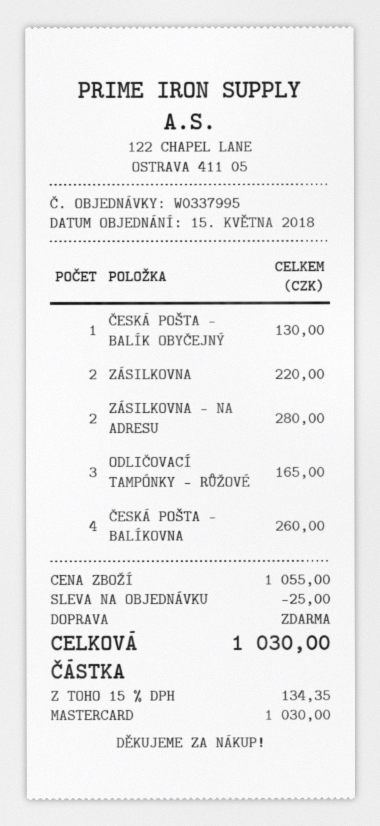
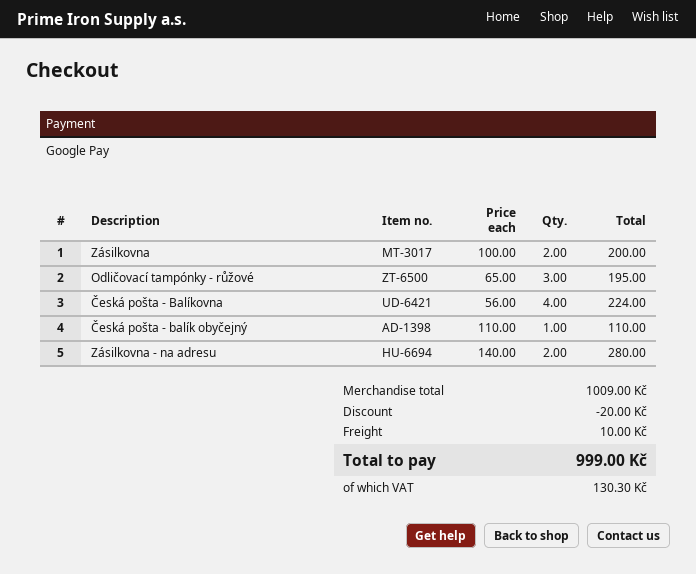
payment method: Mastercard -> Google Pay
ČESKÁ POŠTA - BALÍK OBYČEJNÝ: 1 for 130.00 -> 1 for 110.00
ZÁSILKOVNA: 2 for 220.00 -> 2 for 200.00
ODLIČOVACÍ TAMPÓNKY - RŮŽOVÉ: 3 for 165.00 -> 3 for 195.00
ČESKÁ POŠTA - BALÍKOVNA: 4 for 260.00 -> 4 for 224.00
subtotal: 1055.00 -> 1009.00
discount: 25.00 -> 20.00
shipping: 0.00 -> 10.00
tax: 134.35 -> 130.30
total: 1030.00 -> 999.00

